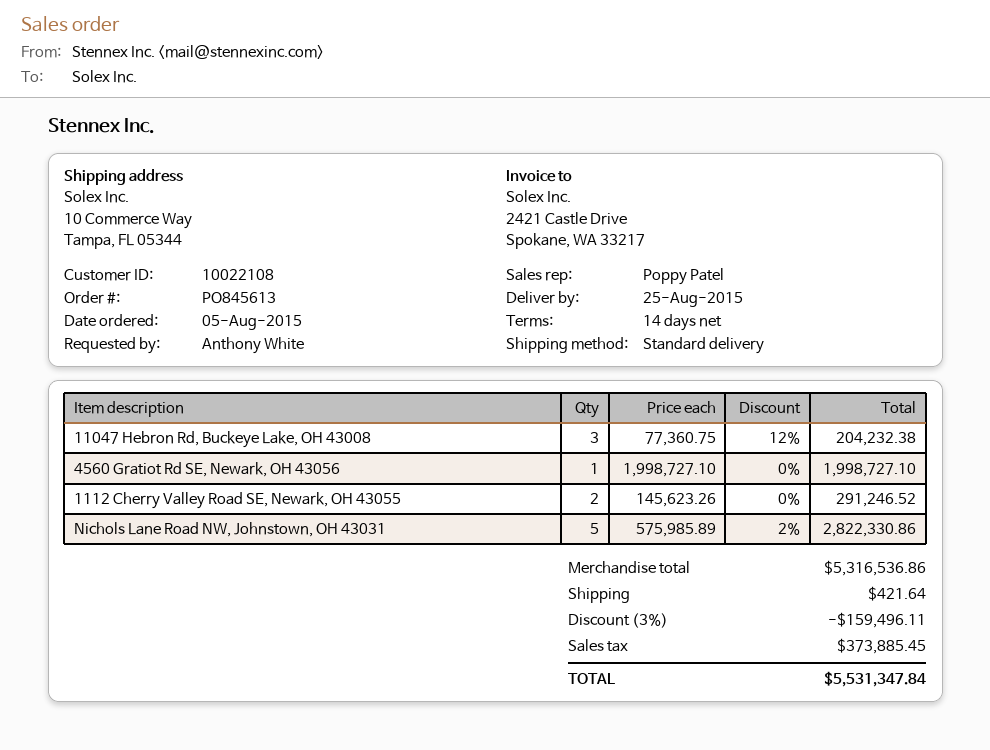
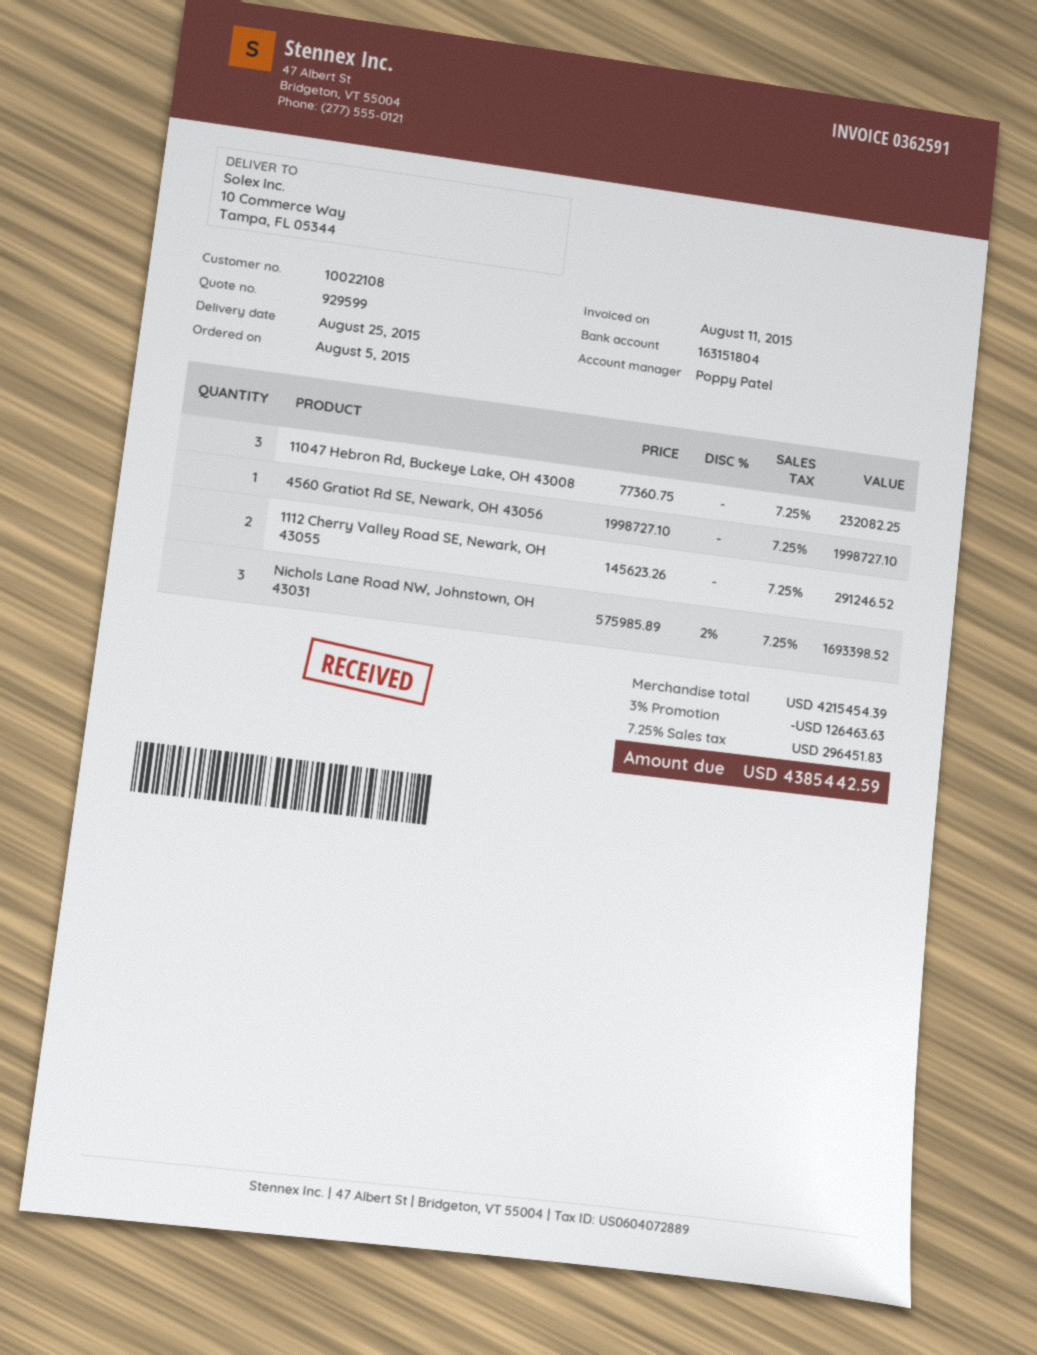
11047 Hebron Rd, Buckeye Lake, OH 43008: 3 x 77360.75 - 12% = 204232.38 -> 3 x 77360.75 = 232082.25
Nichols Lane Road NW, Johnstown, OH 43031: 5 x 575985.89 - 2% = 2822330.86 -> 3 x 575985.89 - 2% = 1693398.52
subtotal: 5316536.86 -> 4215454.39
discount: 3% = 159496.11 -> 3% = 126463.63
shipping: 421.64 -> none
tax: 373885.45 -> 296451.83
total: 5531347.84 -> 4385442.59

